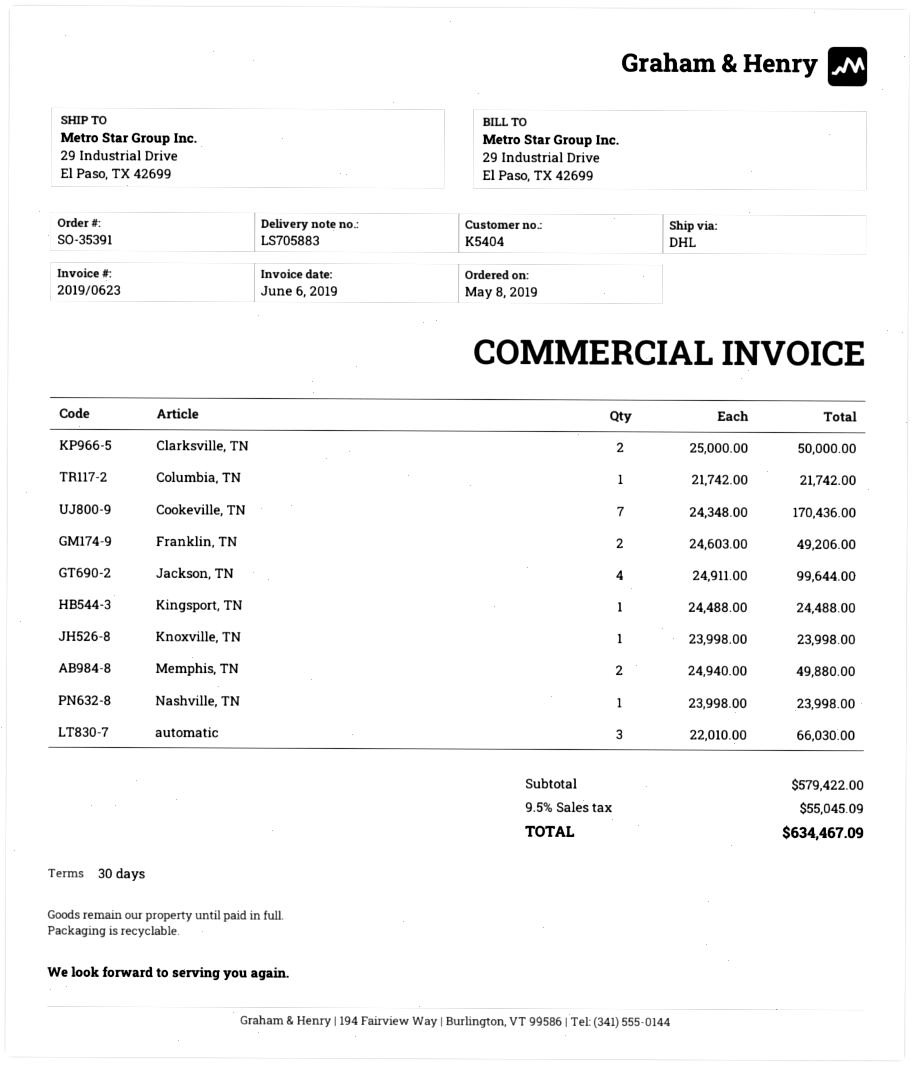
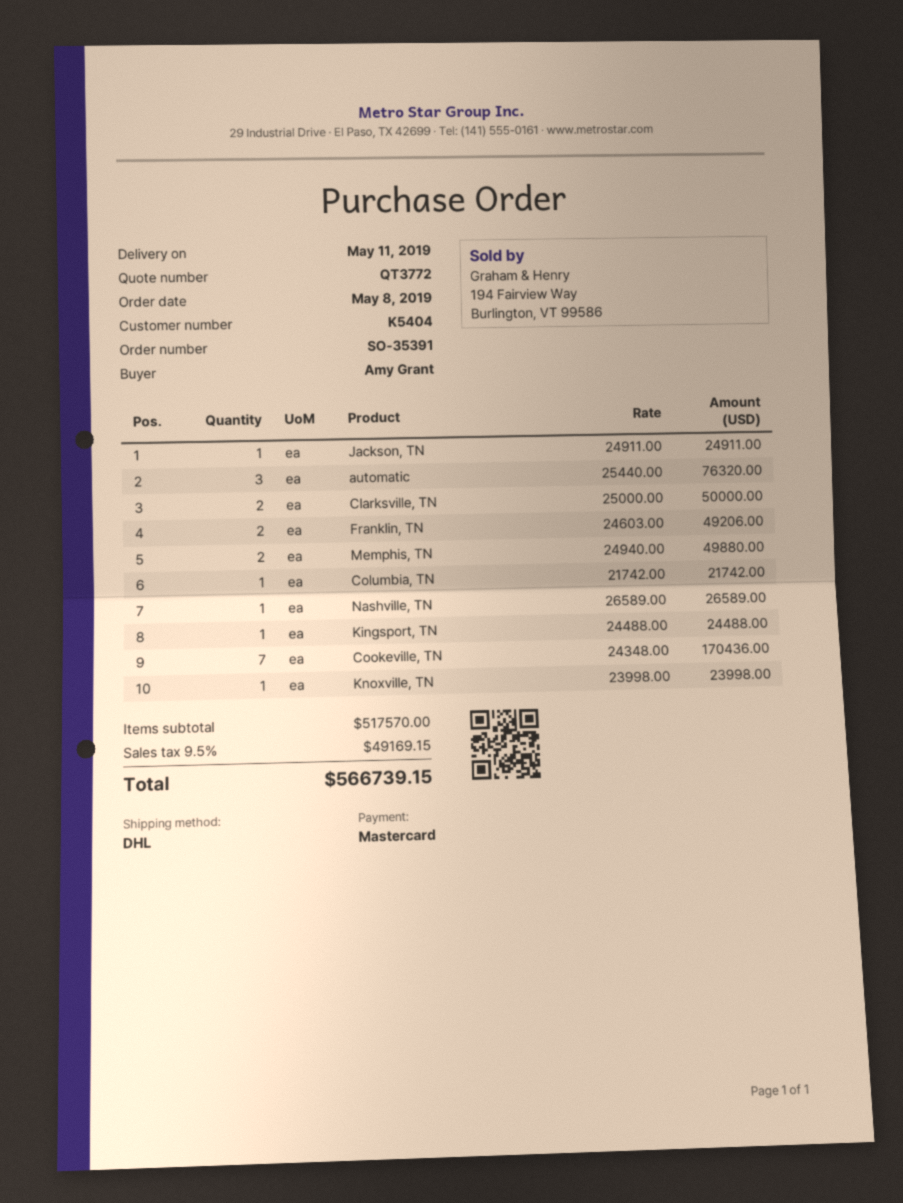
Jackson, TN: 4 x 24911.00 = 99644.00 -> 1 x 24911.00 = 24911.00
Nashville, TN: 1 x 23998.00 = 23998.00 -> 1 x 26589.00 = 26589.00
automatic: 3 x 22010.00 = 66030.00 -> 3 x 25440.00 = 76320.00
subtotal: 579422.00 -> 517570.00
tax: 9.5% = 55045.09 -> 9.5% = 49169.15
total: 634467.09 -> 566739.15

